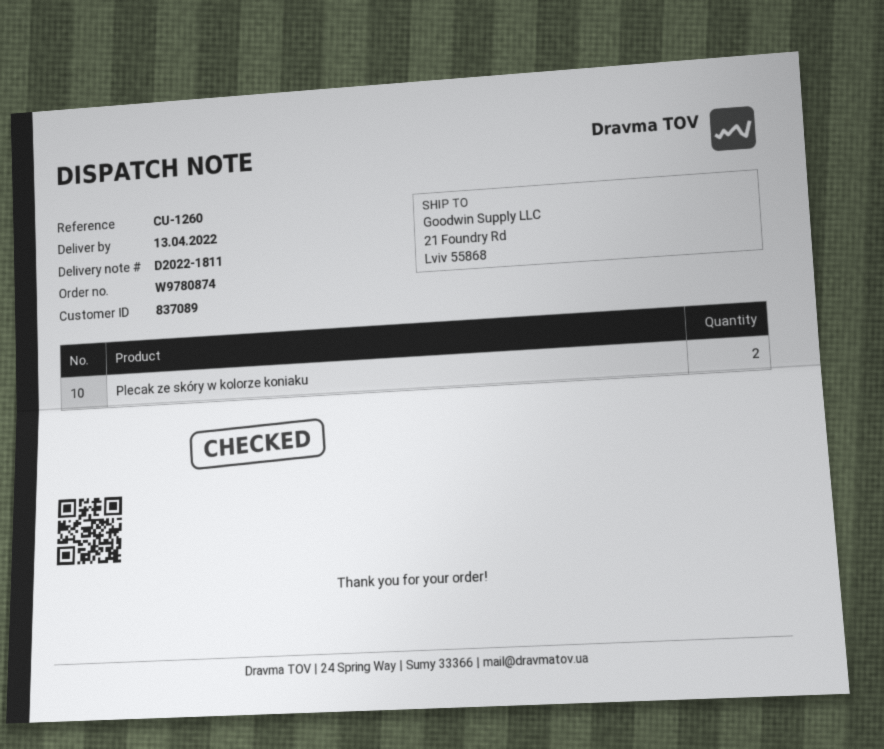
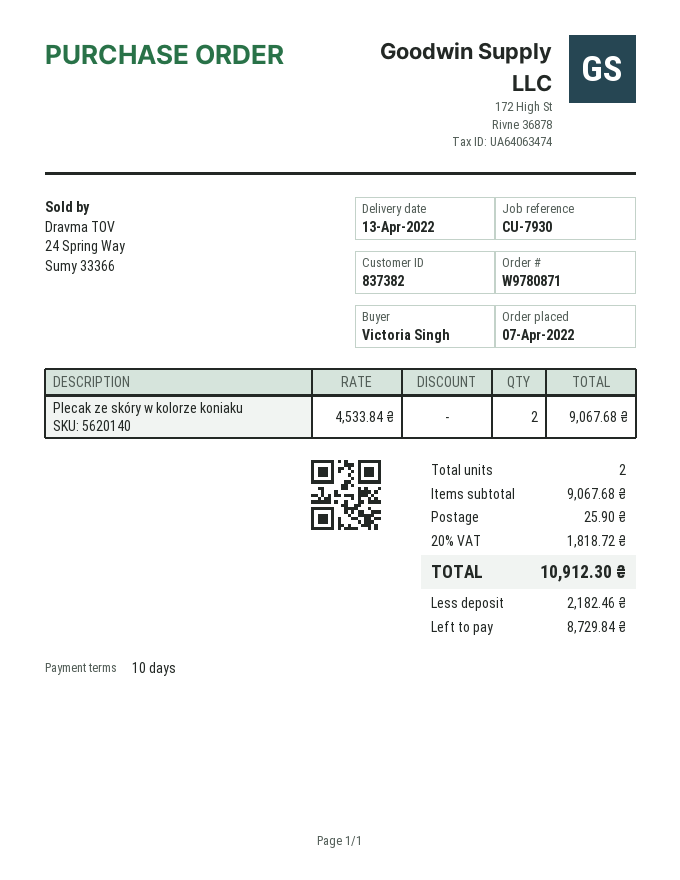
order number: W9780874 -> W9780871
customer number: 837089 -> 837382
reference: CU-1260 -> CU-7930

